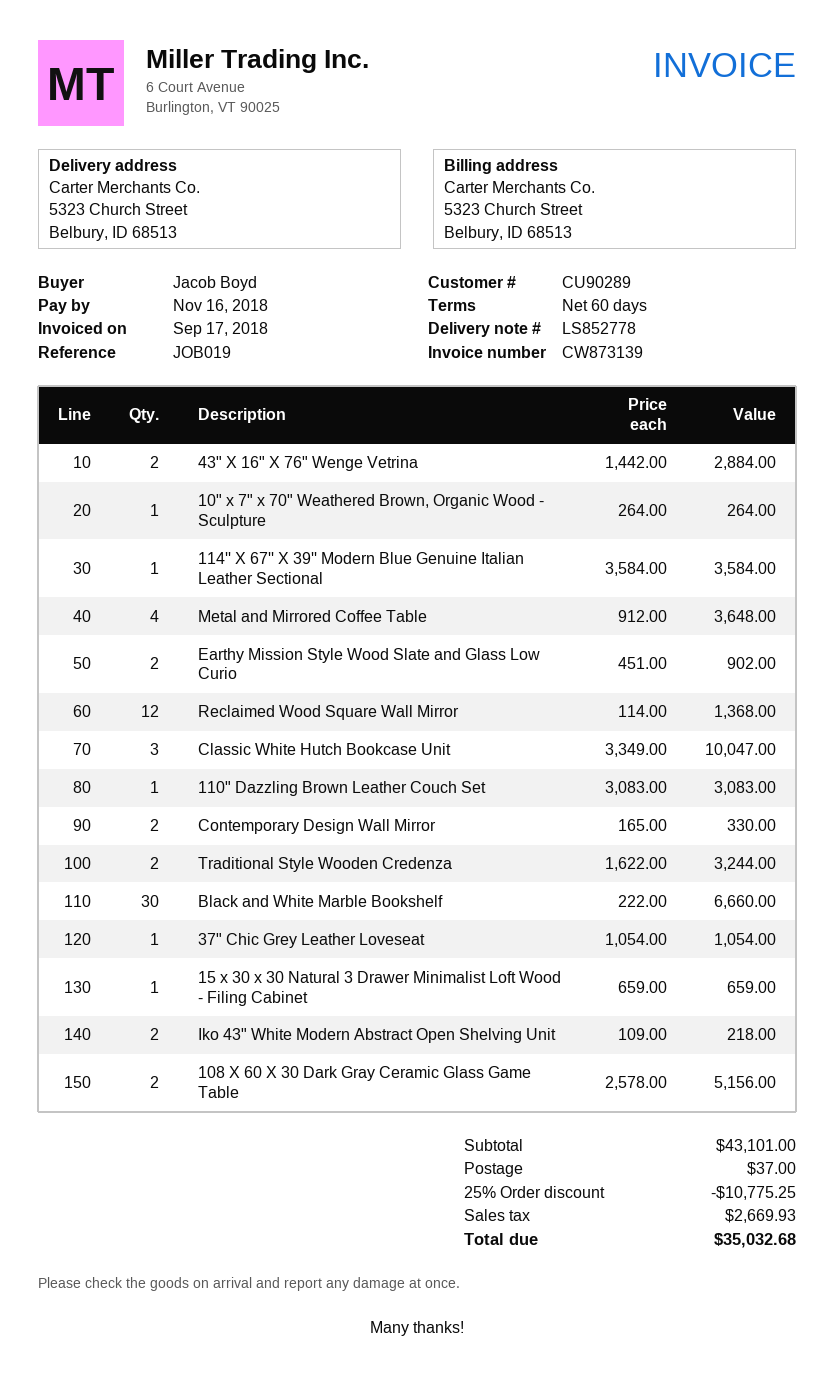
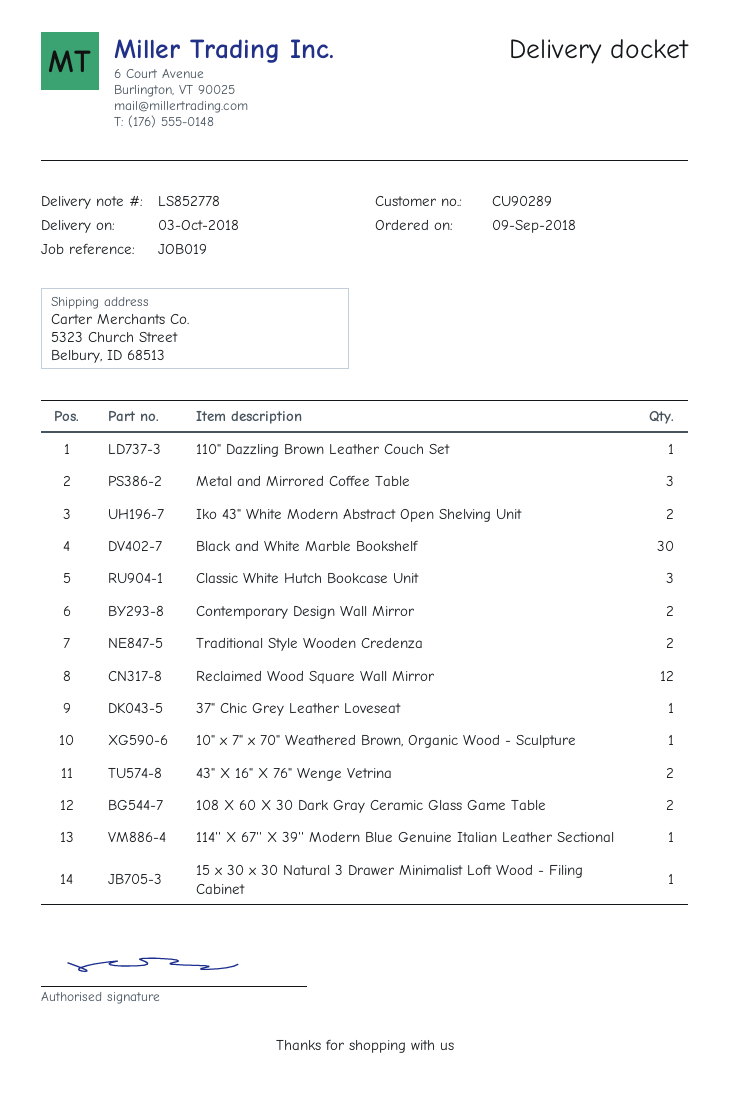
Metal and Mirrored Coffee Table: 4 -> 3
Earthy Mission Style Wood Slate and Glass Low Curio: 2 -> none

